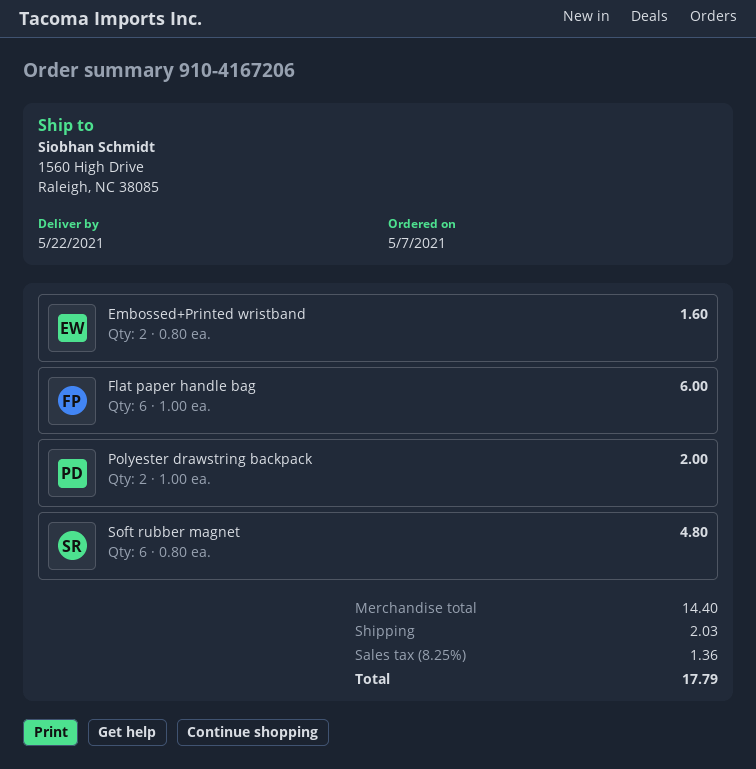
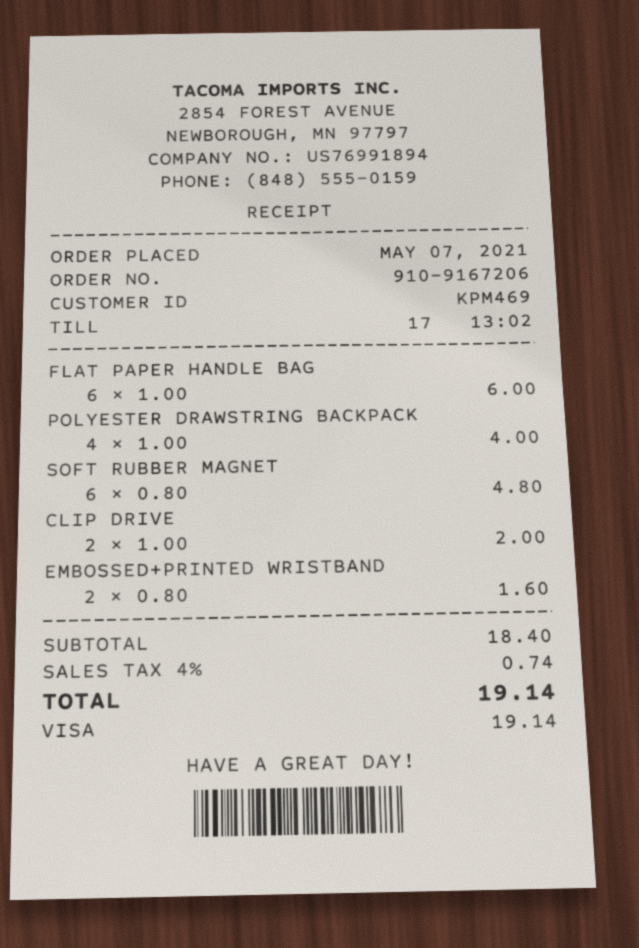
order number: 910-4167206 -> 910-9167206
Polyester drawstring backpack: 2 x 1.00 = 2.00 -> 4 x 1.00 = 4.00
CLIP DRIVE: none -> 2 x 1.00 = 2.00
subtotal: 14.40 -> 18.40
shipping: 2.03 -> none
tax: 8.25% = 1.36 -> 4% = 0.74
total: 17.79 -> 19.14

